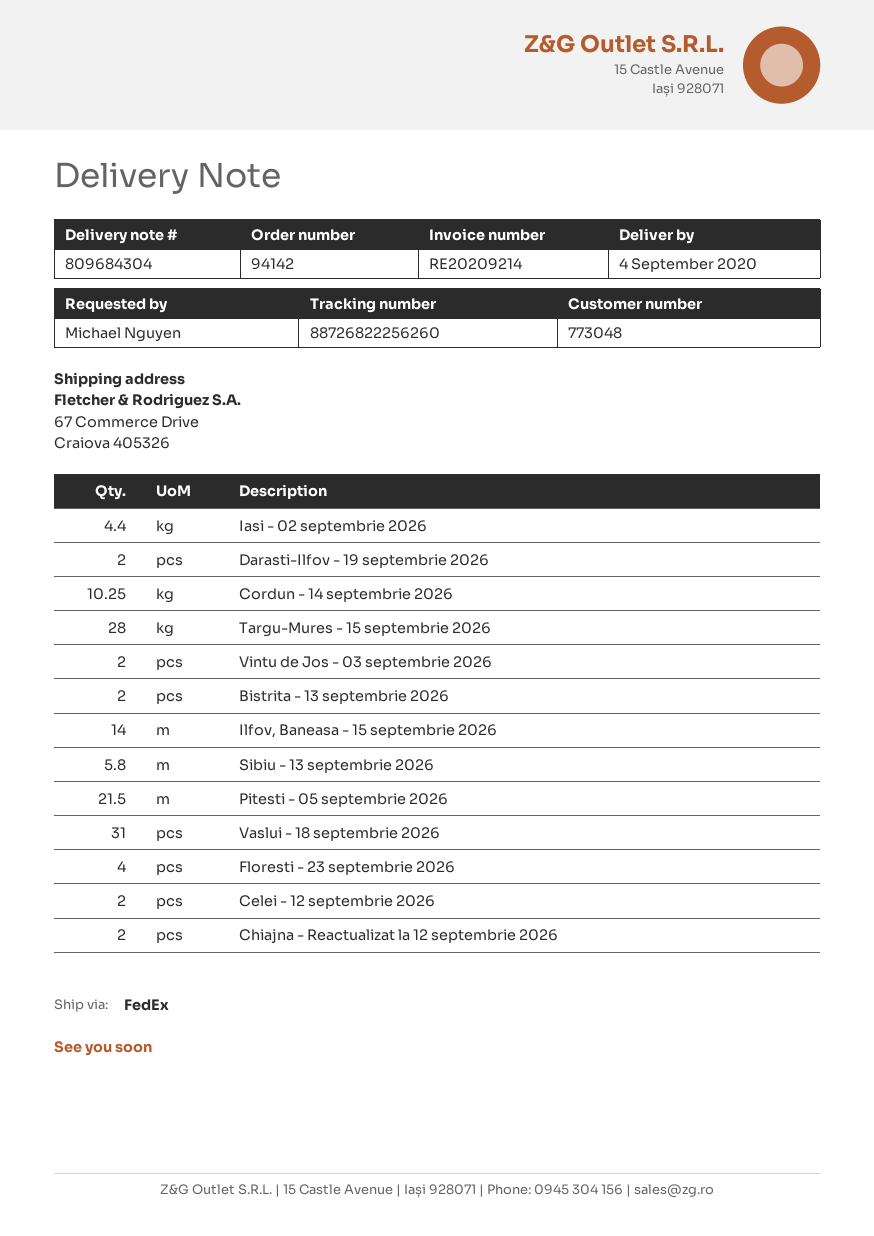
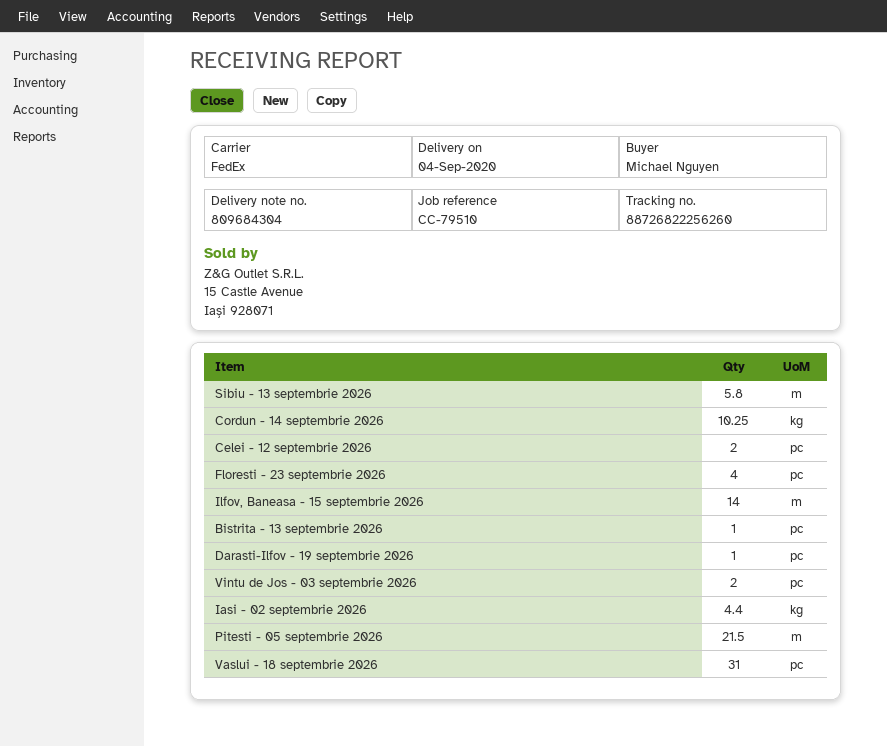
Darasti-Ilfov - 19 septembrie 2026: 2 -> 1
Targu-Mures - 15 septembrie 2026: 28 -> none
Bistrita - 13 septembrie 2026: 2 -> 1
Chiajna - Reactualizat la 12 septembrie 2026: 2 -> none

